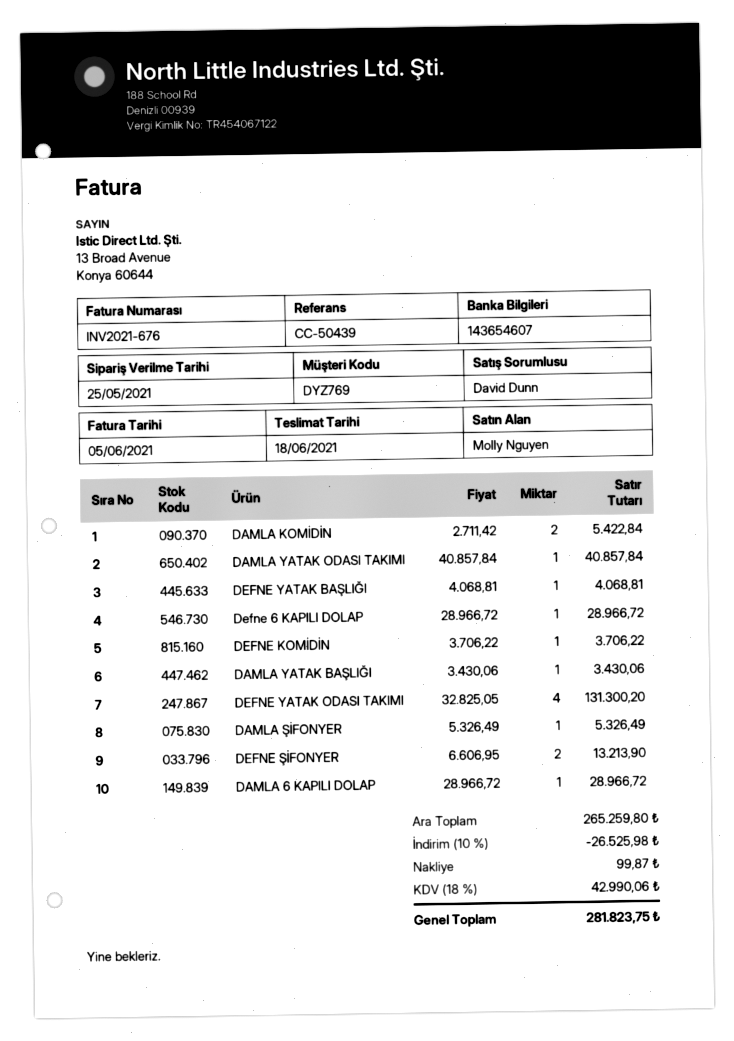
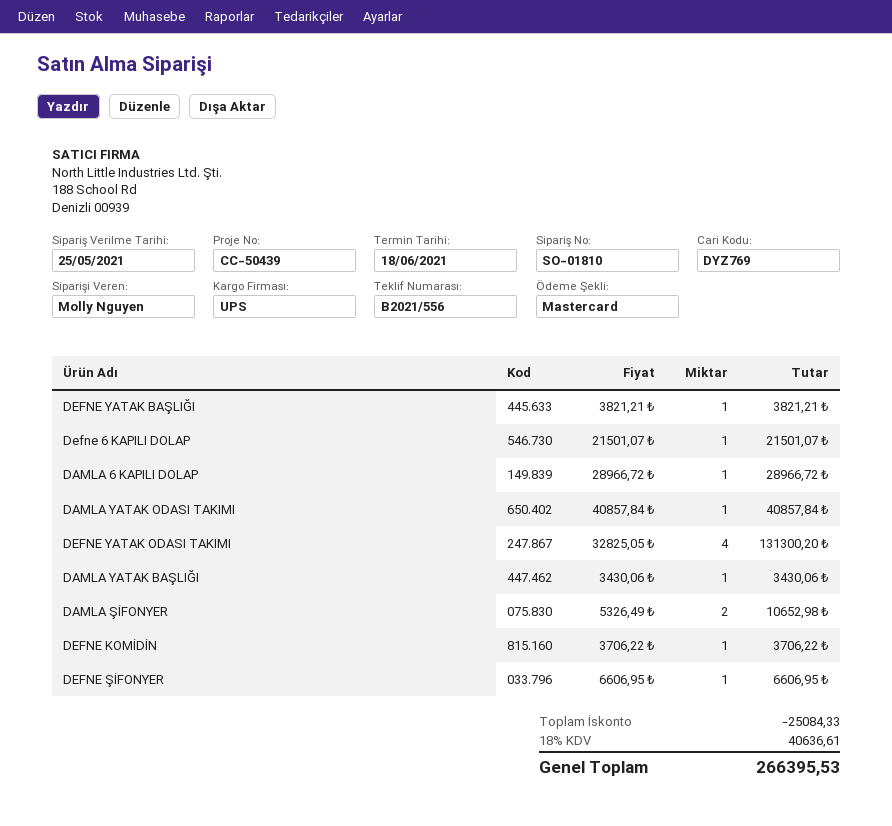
DAMLA KOMİDİN: 2 x 2711.42 = 5422.84 -> none
DEFNE YATAK BAŞLIĞI: 1 x 4068.81 = 4068.81 -> 1 x 3821.21 = 3821.21
Defne 6 KAPILI DOLAP: 1 x 28966.72 = 28966.72 -> 1 x 21501.07 = 21501.07
DAMLA ŞİFONYER: 1 x 5326.49 = 5326.49 -> 2 x 5326.49 = 10652.98
DEFNE ŞİFONYER: 2 x 6606.95 = 13213.90 -> 1 x 6606.95 = 6606.95
discount: 26525.98 -> 25084.33
shipping: 99.87 -> none
tax: 18% = 42990.06 -> 18% = 40636.61
total: 281823.75 -> 266395.53

